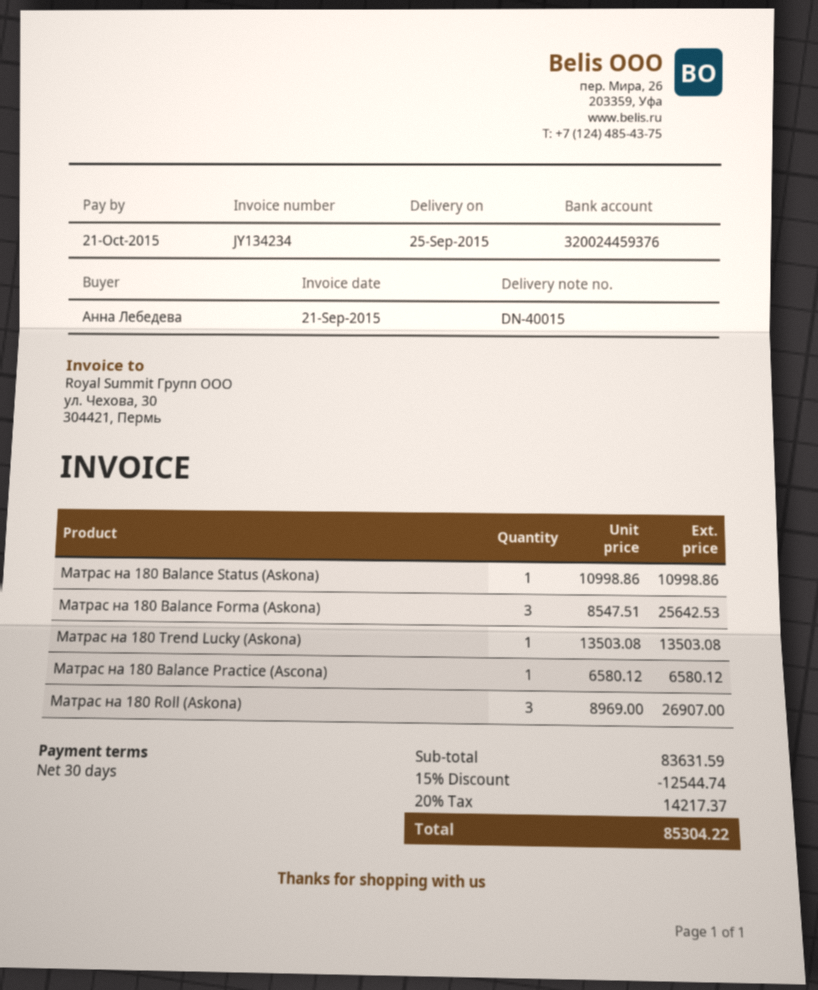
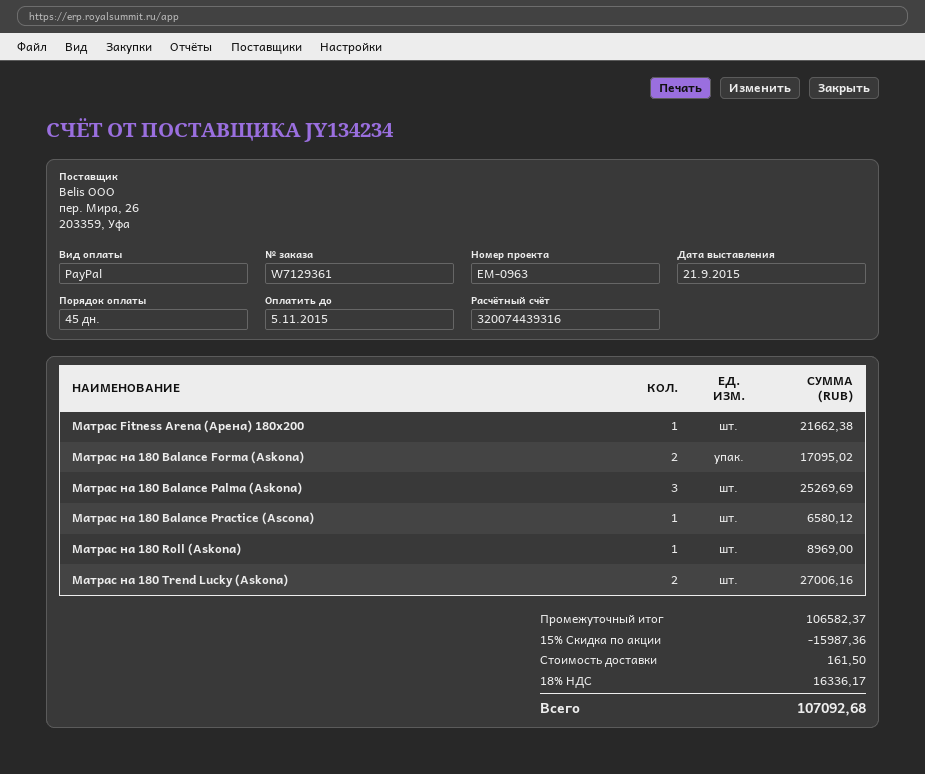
payment terms: 30 days -> 45 days
due date: 2015-10-21 -> 2015-11-05
bank account: 320024459376 -> 320074439316
Матрас на 180 Balance Status (Askona): 1 for 10998.86 -> none
Матрас на 180 Balance Forma (Askona): 3 for 25642.53 -> 2 for 17095.02
Матрас на 180 Trend Lucky (Askona): 1 for 13503.08 -> 2 for 27006.16
Матрас на 180 Roll (Askona): 3 for 26907.00 -> 1 for 8969.00
Матрас Fitness Arena (Арена) 180х200: none -> 1 for 21662.38
Матрас на 180 Balance Palma (Askona): none -> 3 for 25269.69
subtotal: 83631.59 -> 106582.37
discount: 15% = 12544.74 -> 15% = 15987.36
shipping: none -> 161.50
tax: 20% = 14217.37 -> 18% = 16336.17
total: 85304.22 -> 107092.68

